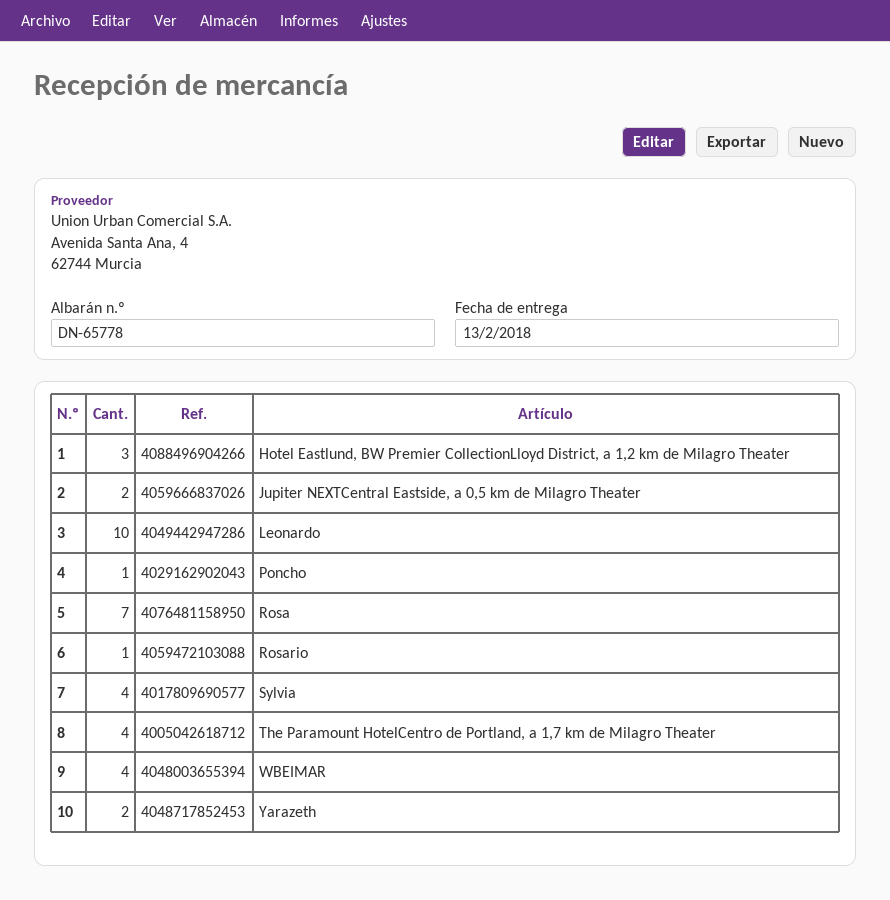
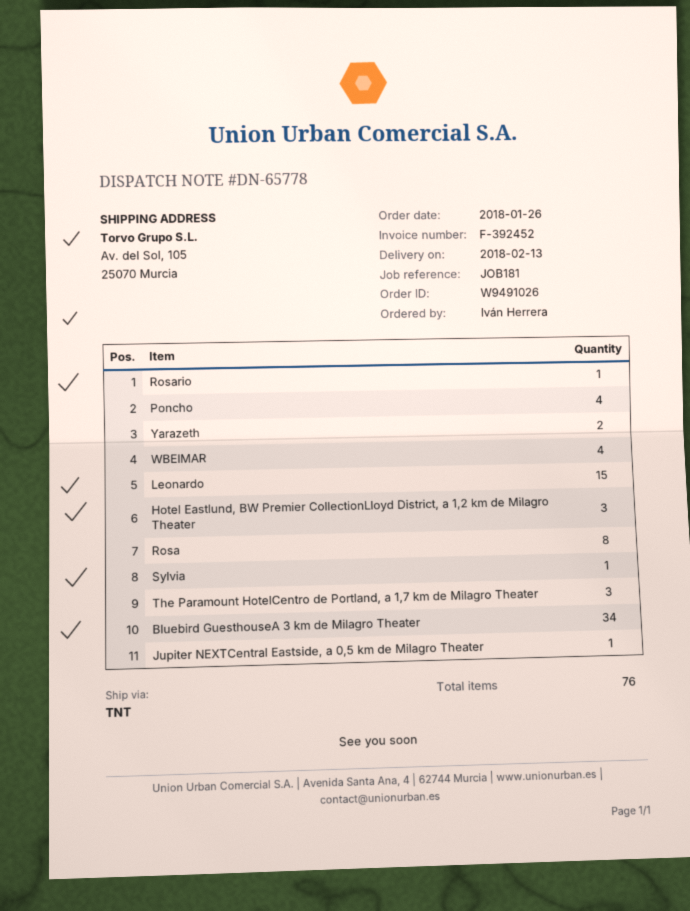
Jupiter NEXTCentral Eastside, a 0,5 km de Milagro Theater: 2 -> 1
Leonardo: 10 -> 15
Poncho: 1 -> 4
Rosa: 7 -> 8
Sylvia: 4 -> 1
The Paramount HotelCentro de Portland, a 1,7 km de Milagro Theater: 4 -> 3
Bluebird GuesthouseA 3 km de Milagro Theater: none -> 34

